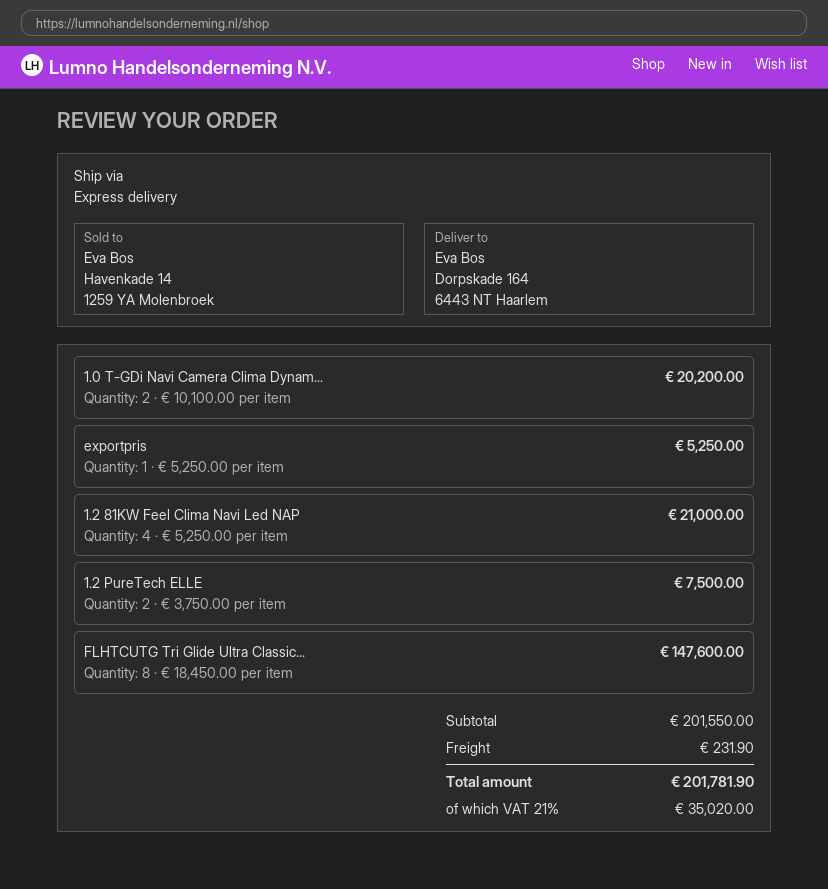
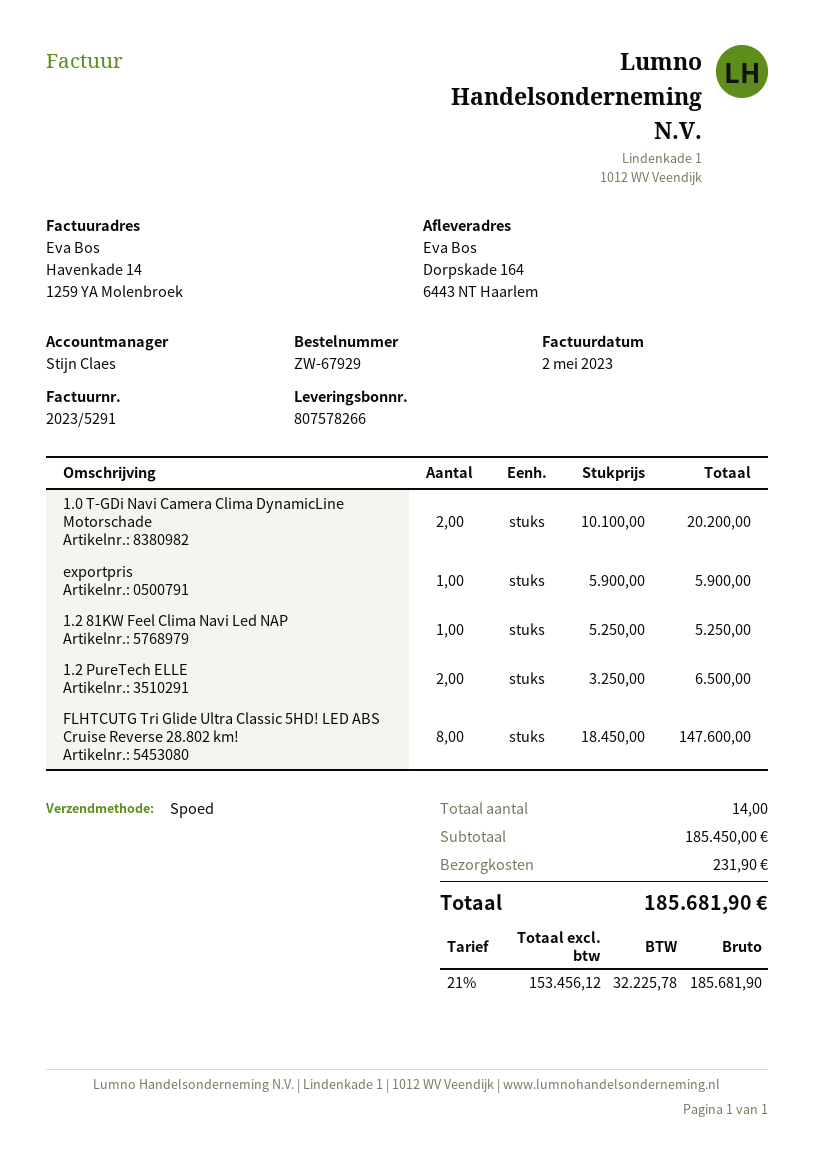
exportpris: 1 x 5250.00 = 5250.00 -> 1 x 5900.00 = 5900.00
1.2 81KW Feel Clima Navi Led NAP: 4 x 5250.00 = 21000.00 -> 1 x 5250.00 = 5250.00
1.2 PureTech ELLE: 2 x 3750.00 = 7500.00 -> 2 x 3250.00 = 6500.00
subtotal: 201550.00 -> 185450.00
tax: 21% = 35020.00 -> 21% = 32225.78
total: 201781.90 -> 185681.90

